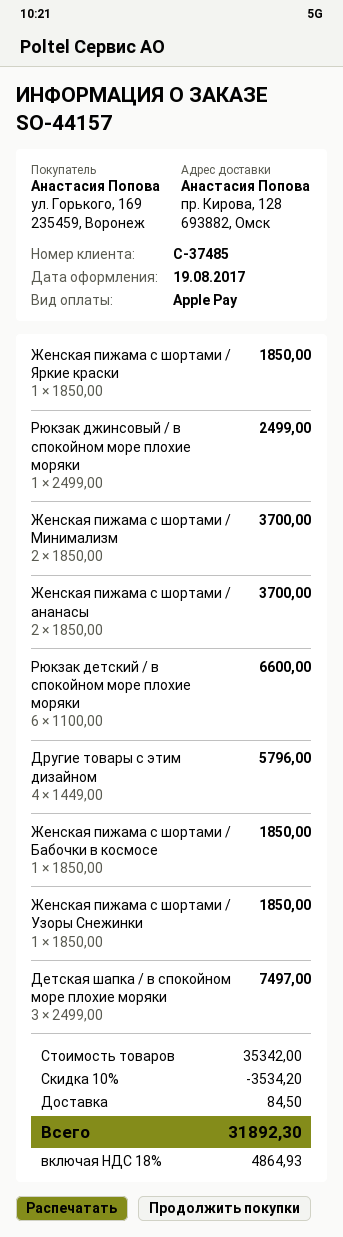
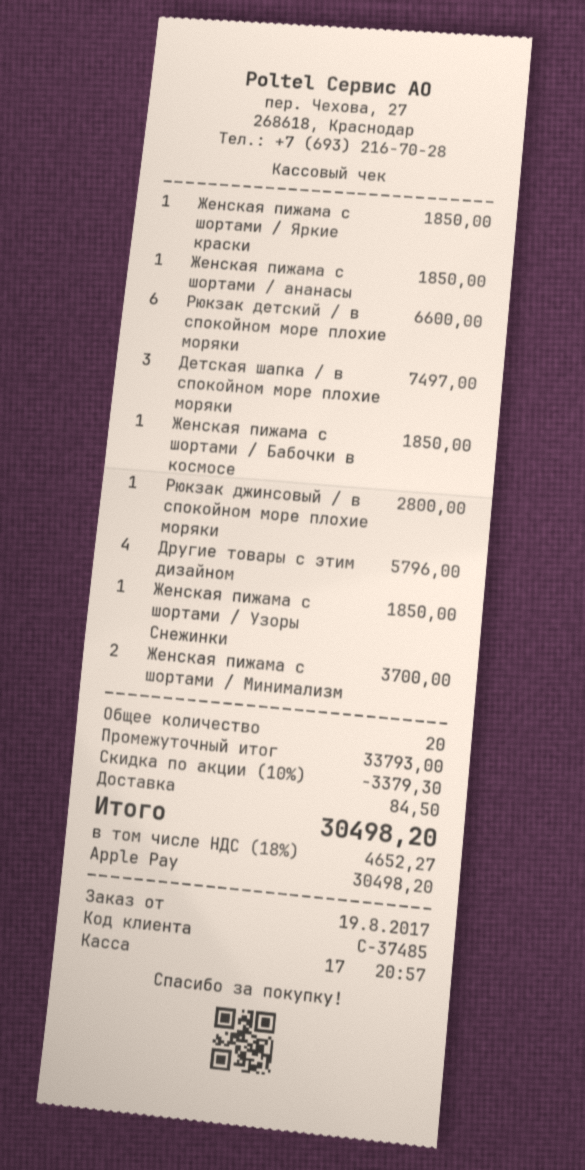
Рюкзак джинсовый / в спокойном море плохие моряки: 1 for 2499.00 -> 1 for 2800.00
Женская пижама с шортами / ананасы: 2 for 3700.00 -> 1 for 1850.00
subtotal: 35342.00 -> 33793.00
discount: 10% = 3534.20 -> 10% = 3379.30
tax: 18% = 4864.93 -> 18% = 4652.27
total: 31892.30 -> 30498.20

